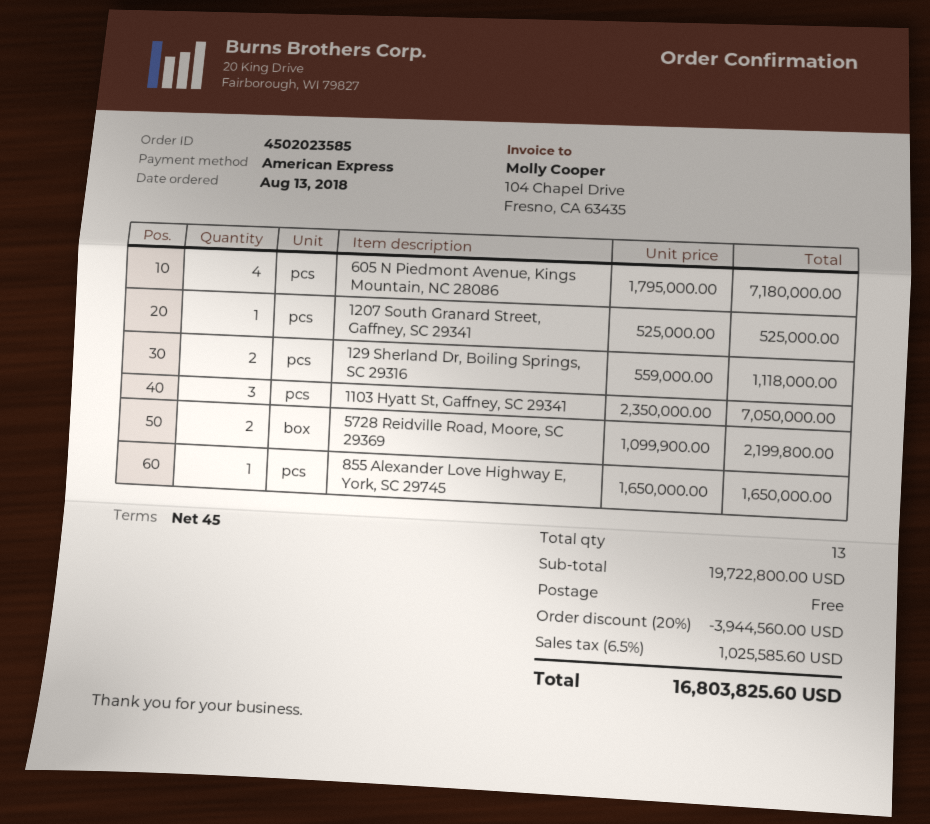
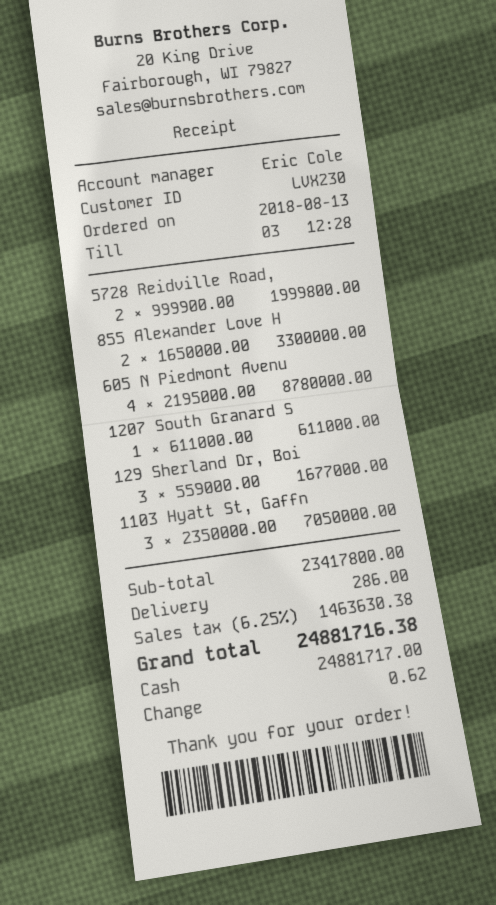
payment method: American Express -> cash
605 N Piedmont Avenue, Kings Mountain, NC 28086: 4 x 1795000.00 = 7180000.00 -> 4 x 2195000.00 = 8780000.00
1207 South Granard Street, Gaffney, SC 29341: 1 x 525000.00 = 525000.00 -> 1 x 611000.00 = 611000.00
129 Sherland Dr, Boiling Springs, SC 29316: 2 x 559000.00 = 1118000.00 -> 3 x 559000.00 = 1677000.00
5728 Reidville Road, Moore, SC 29369: 2 x 1099900.00 = 2199800.00 -> 2 x 999900.00 = 1999800.00
855 Alexander Love Highway E, York, SC 29745: 1 x 1650000.00 = 1650000.00 -> 2 x 1650000.00 = 3300000.00
subtotal: 19722800.00 -> 23417800.00
discount: 20% = 3944560.00 -> none
shipping: 0.00 -> 286.00
tax: 6.5% = 1025585.60 -> 6.25% = 1463630.38
total: 16803825.60 -> 24881716.38

